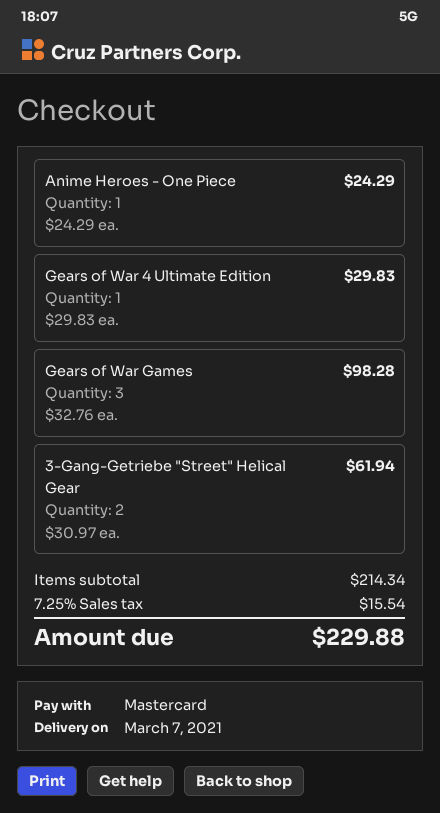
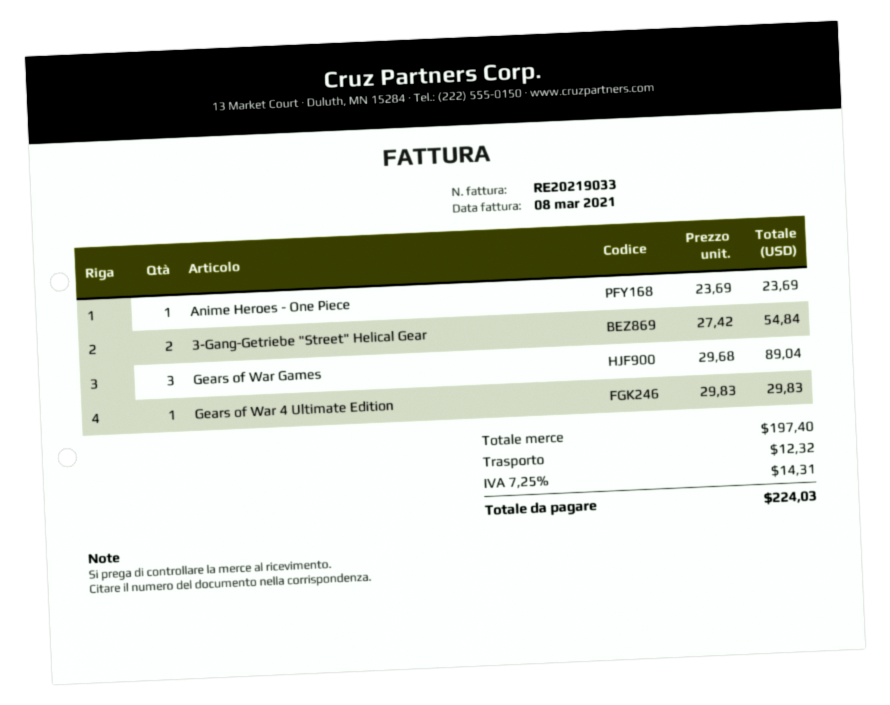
Anime Heroes - One Piece: 1 x 24.29 = 24.29 -> 1 x 23.69 = 23.69
Gears of War Games: 3 x 32.76 = 98.28 -> 3 x 29.68 = 89.04
3-Gang-Getriebe "Street" Helical Gear: 2 x 30.97 = 61.94 -> 2 x 27.42 = 54.84
subtotal: 214.34 -> 197.40
shipping: none -> 12.32
tax: 7.25% = 15.54 -> 7.25% = 14.31
total: 229.88 -> 224.03

